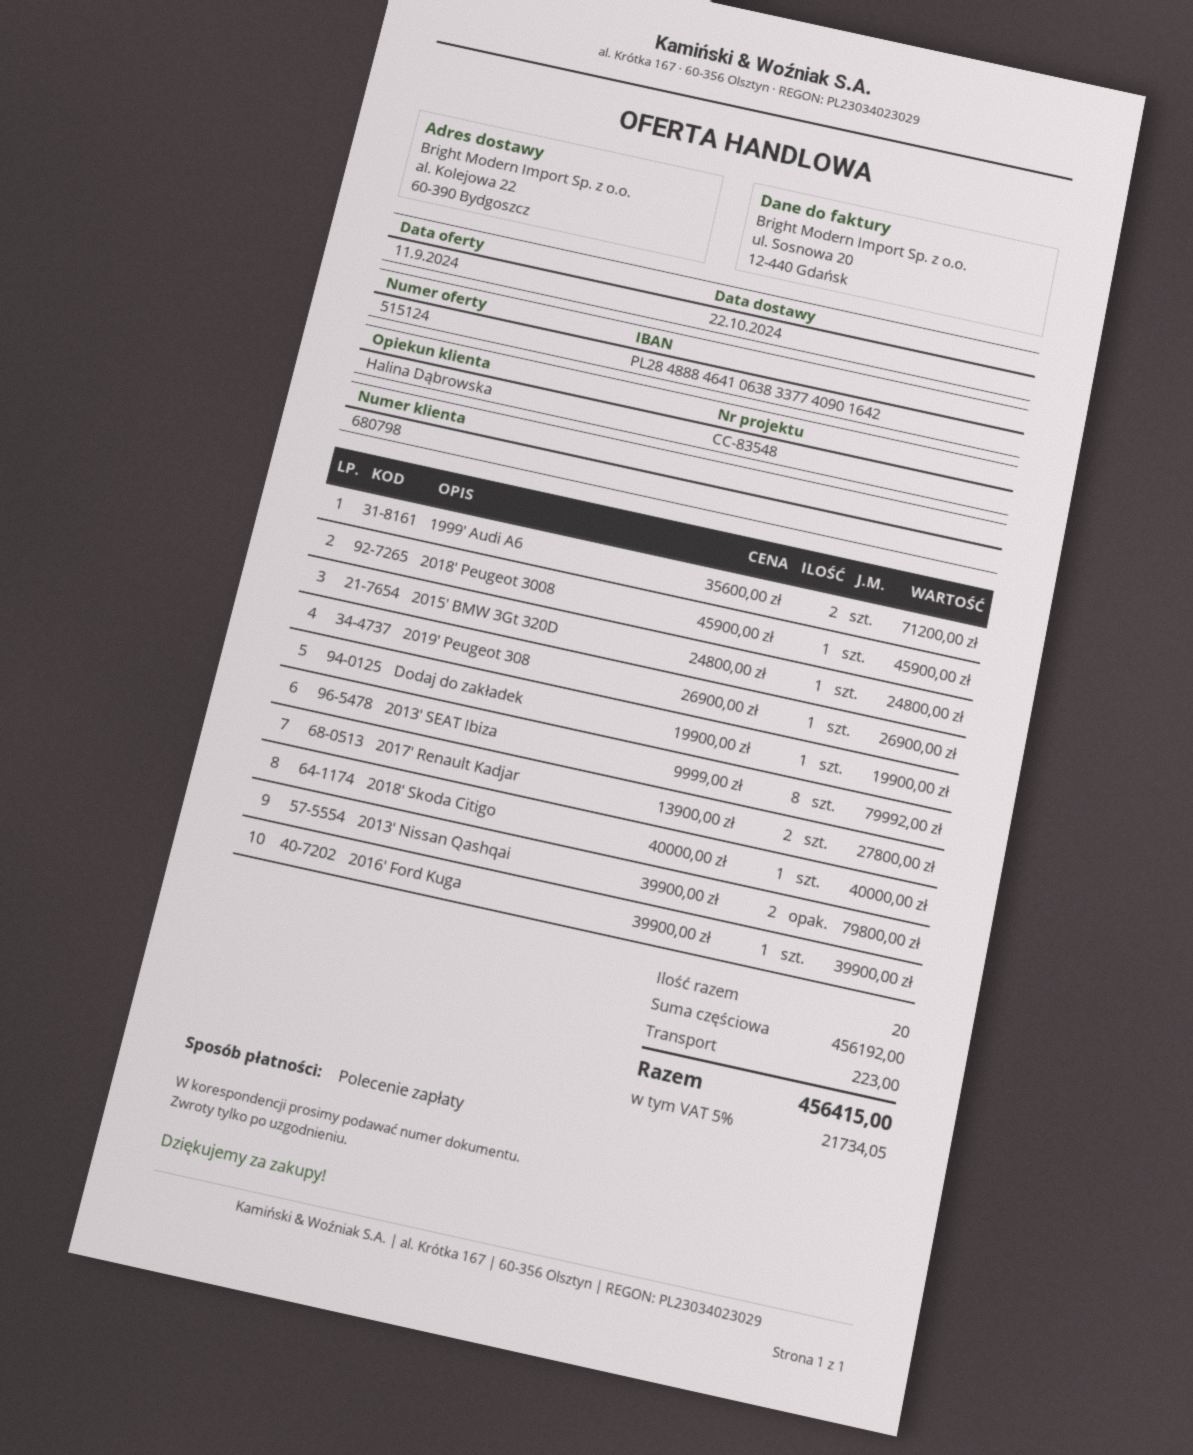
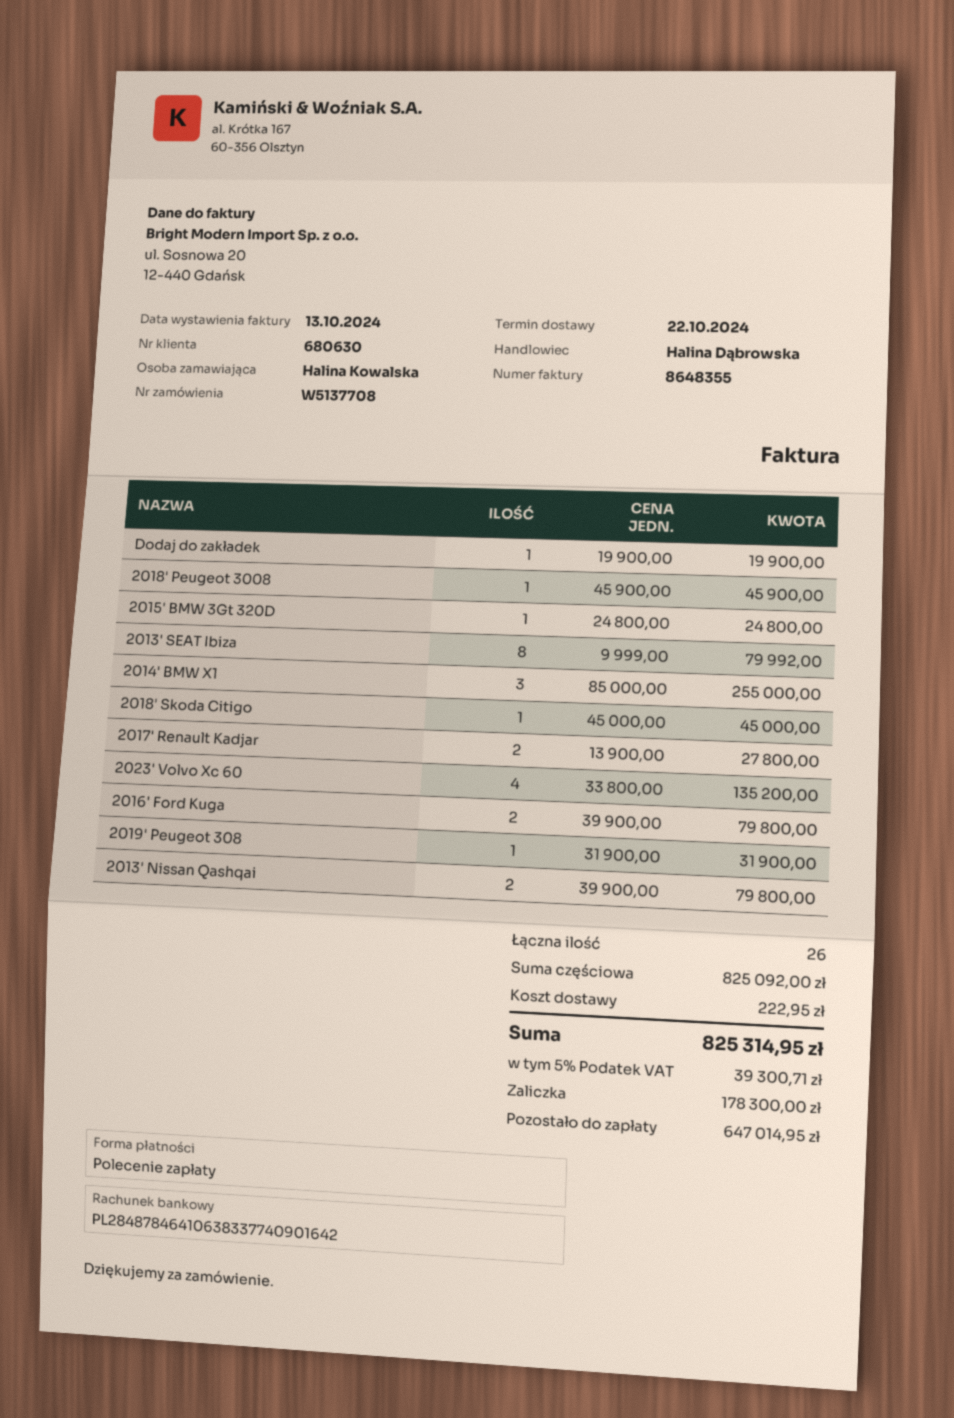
customer number: 680798 -> 680630
bank account: PL28488846410638337740901642 -> PL28487846410638337740901642
1999' Audi A6: 2 x 35600.00 = 71200.00 -> none
2019' Peugeot 308: 1 x 26900.00 = 26900.00 -> 1 x 31900.00 = 31900.00
2018' Skoda Citigo: 1 x 40000.00 = 40000.00 -> 1 x 45000.00 = 45000.00
2016' Ford Kuga: 1 x 39900.00 = 39900.00 -> 2 x 39900.00 = 79800.00
2014' BMW X1: none -> 3 x 85000.00 = 255000.00
2023' Volvo Xc 60: none -> 4 x 33800.00 = 135200.00
total quantity: 20 -> 26
subtotal: 456192.00 -> 825092.00
shipping: 223.00 -> 222.95
tax: 5% = 21734.05 -> 5% = 39300.71
total: 456415.00 -> 825314.95

